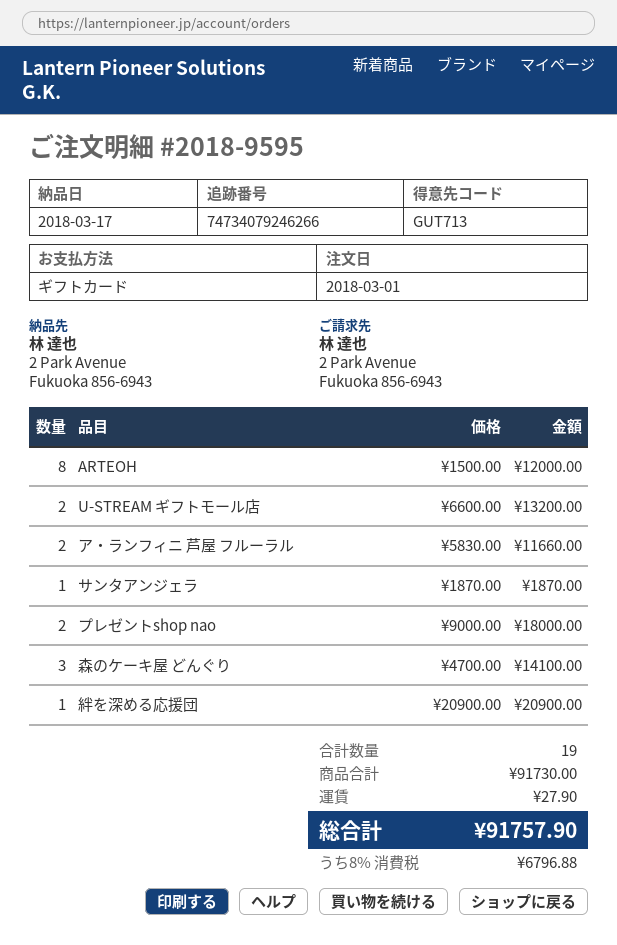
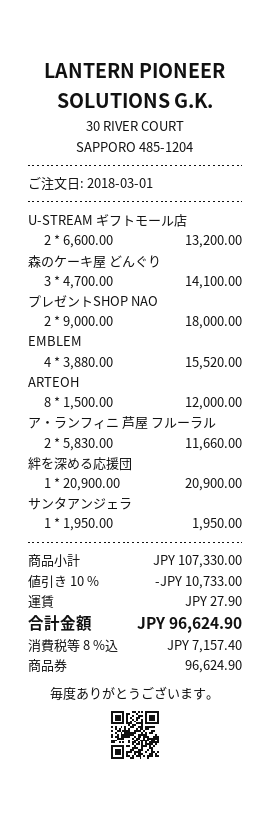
サンタアンジェラ: 1 x 1870.00 = 1870.00 -> 1 x 1950.00 = 1950.00
EMBLEM: none -> 4 x 3880.00 = 15520.00
subtotal: 91730.00 -> 107330.00
discount: none -> 10% = 10733.00
tax: 8% = 6796.88 -> 8% = 7157.40
total: 91757.90 -> 96624.90

